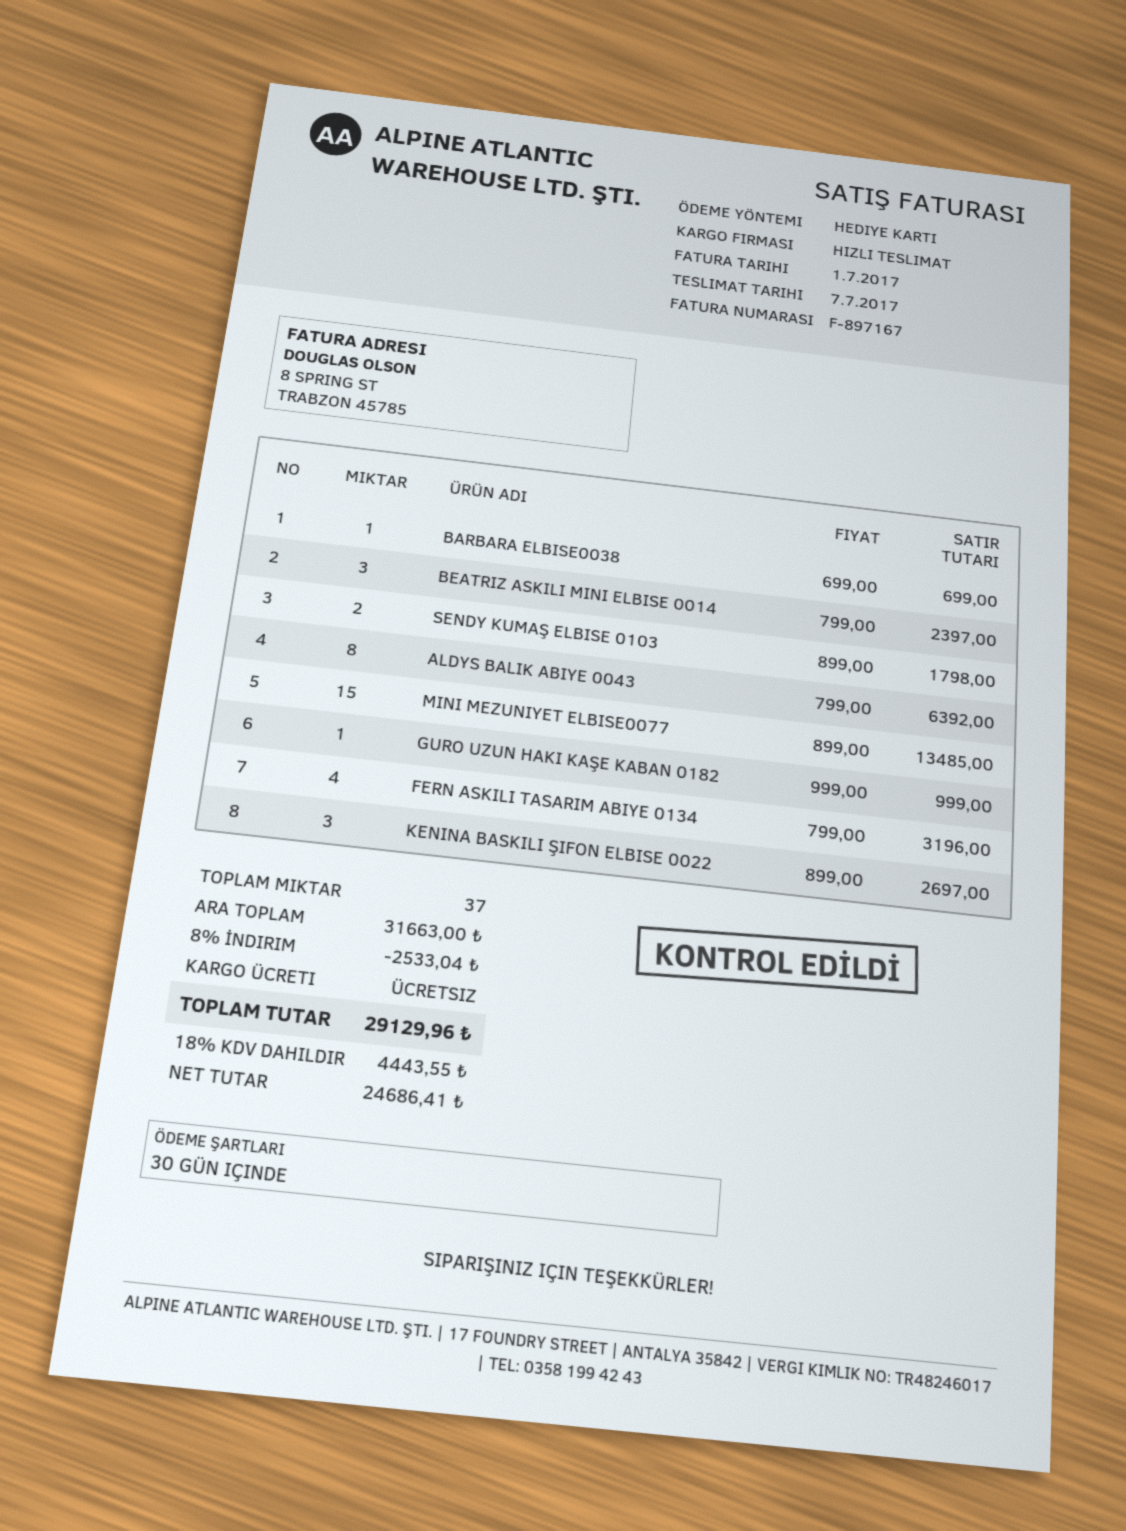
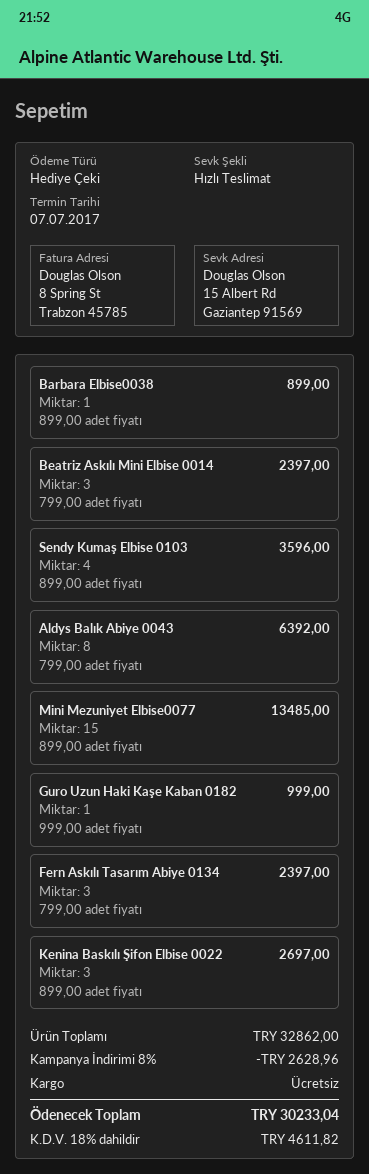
BARBARA ELBISE0038: 1 x 699.00 = 699.00 -> 1 x 899.00 = 899.00
SENDY KUMAŞ ELBISE 0103: 2 x 899.00 = 1798.00 -> 4 x 899.00 = 3596.00
FERN ASKILI TASARIM ABIYE 0134: 4 x 799.00 = 3196.00 -> 3 x 799.00 = 2397.00
subtotal: 31663.00 -> 32862.00
discount: 8% = 2533.04 -> 8% = 2628.96
tax: 18% = 4443.55 -> 18% = 4611.82
total: 29129.96 -> 30233.04

